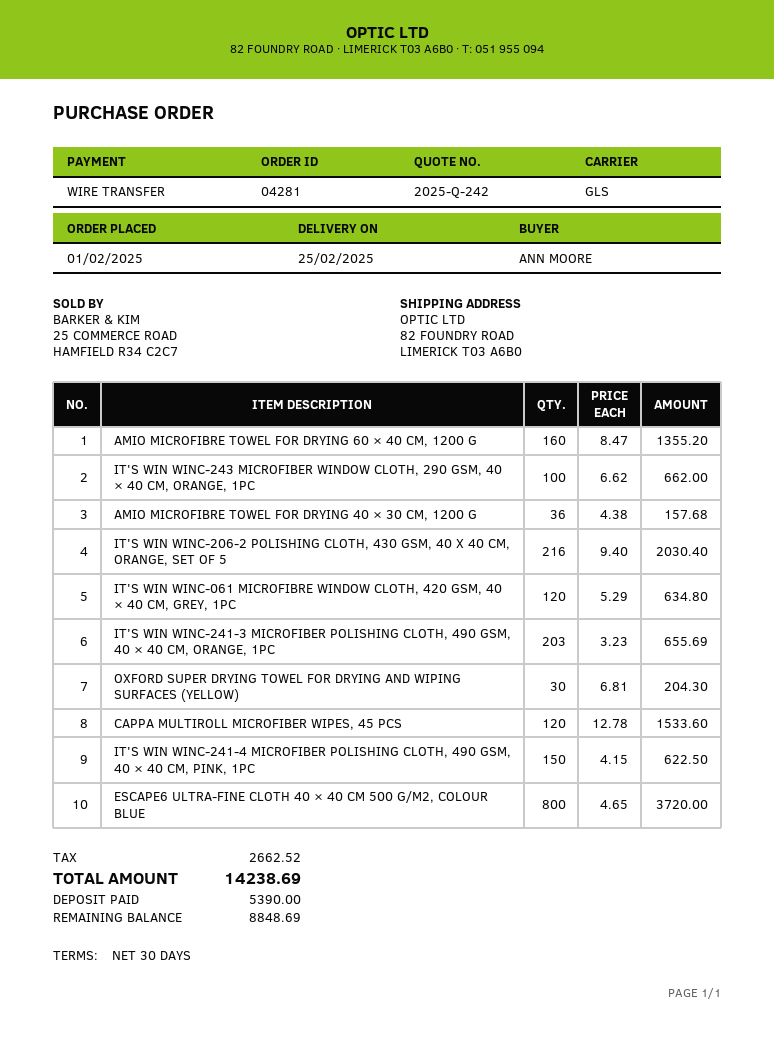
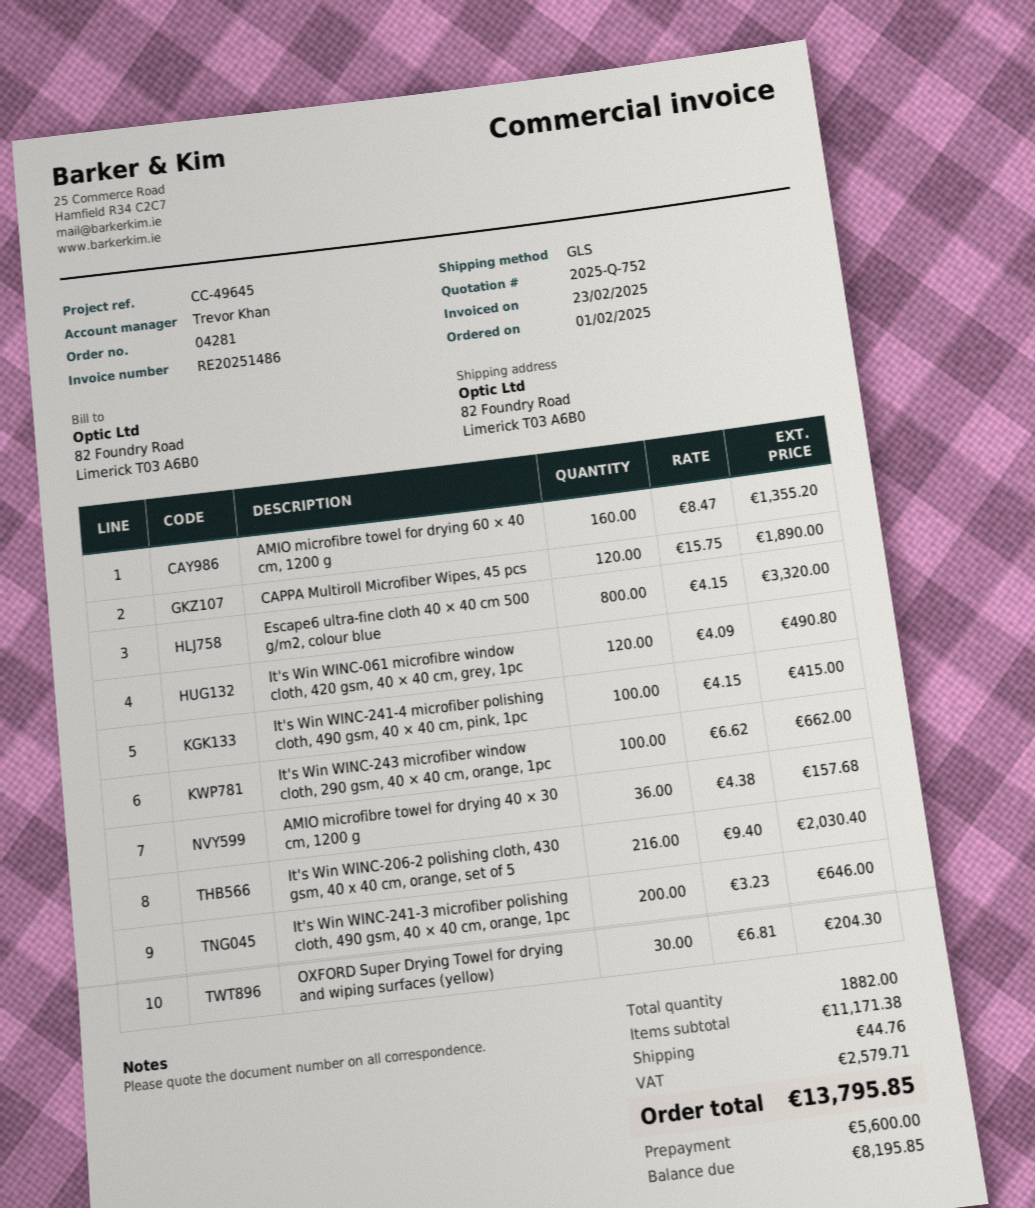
quote number: 2025-Q-242 -> 2025-Q-752
IT'S WIN WINC-061 MICROFIBRE WINDOW CLOTH, 420 GSM, 40 × 40 CM, GREY, 1PC: 120 x 5.29 = 634.80 -> 120 x 4.09 = 490.80
IT'S WIN WINC-241-3 MICROFIBER POLISHING CLOTH, 490 GSM, 40 × 40 CM, ORANGE, 1PC: 203 x 3.23 = 655.69 -> 200 x 3.23 = 646.00
CAPPA MULTIROLL MICROFIBER WIPES, 45 PCS: 120 x 12.78 = 1533.60 -> 120 x 15.75 = 1890.00
IT'S WIN WINC-241-4 MICROFIBER POLISHING CLOTH, 490 GSM, 40 × 40 CM, PINK, 1PC: 150 x 4.15 = 622.50 -> 100 x 4.15 = 415.00
ESCAPE6 ULTRA-FINE CLOTH 40 × 40 CM 500 G/M2, COLOUR BLUE: 800 x 4.65 = 3720.00 -> 800 x 4.15 = 3320.00
shipping: none -> 44.76
tax: 2662.52 -> 2579.71
total: 14238.69 -> 13795.85
deposit: 5390.00 -> 5600.00
balance: 8848.69 -> 8195.85

